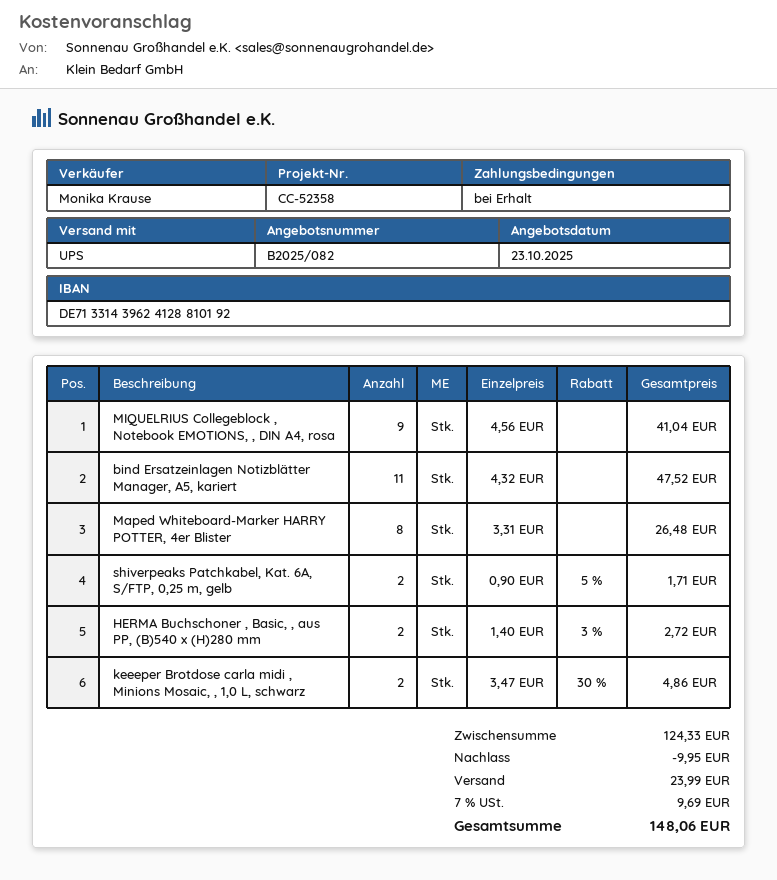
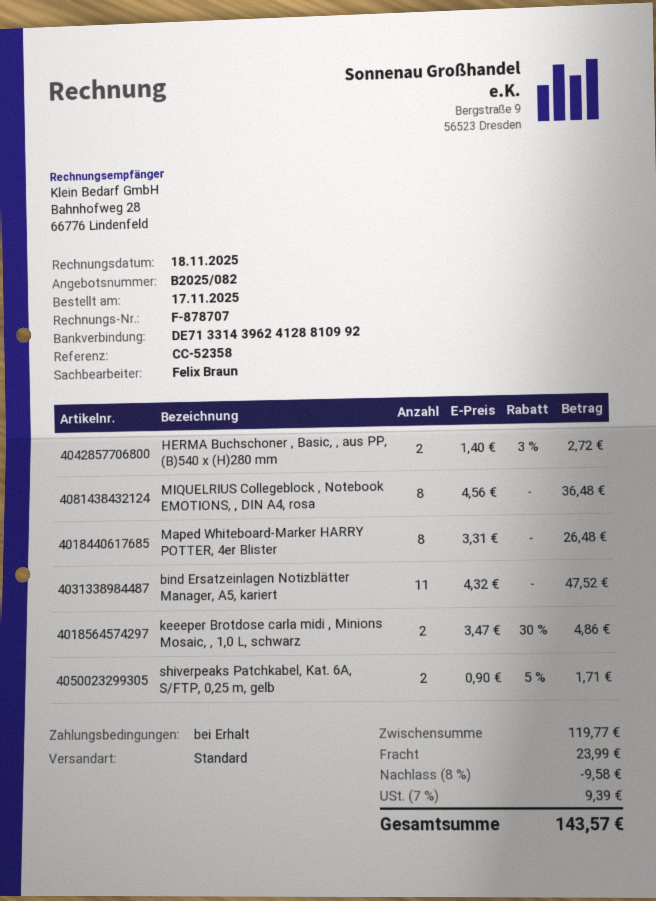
sales rep: Monika Krause -> Felix Braun
bank account: DE71331439624128810192 -> DE71331439624128810992
shipping method: UPS -> standard
MIQUELRIUS Collegeblock , Notebook EMOTIONS, , DIN A4, rosa: 9 x 4.56 = 41.04 -> 8 x 4.56 = 36.48
subtotal: 124.33 -> 119.77
discount: 9.95 -> 9.58
tax: 7% = 9.69 -> 7% = 9.39
total: 148.06 -> 143.57

